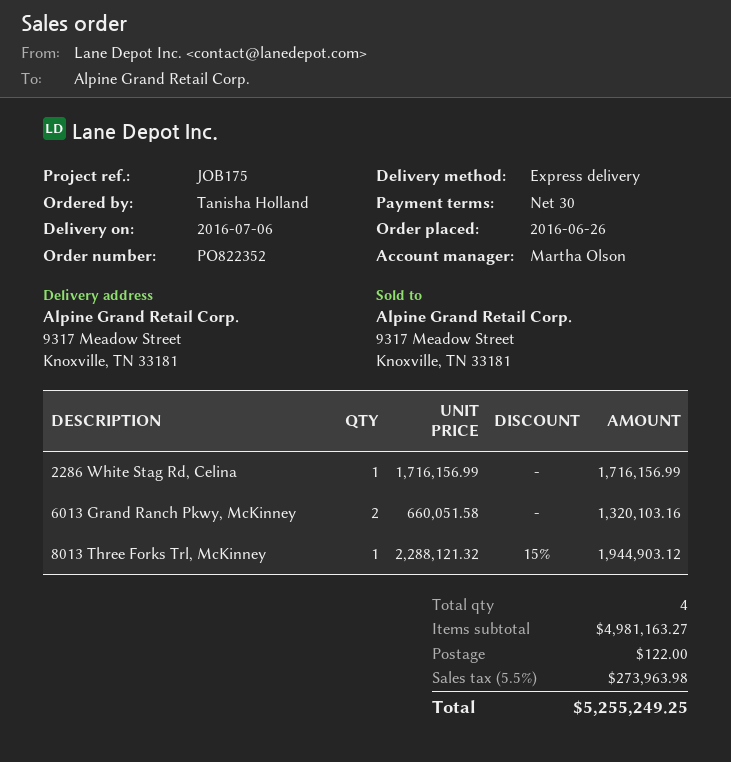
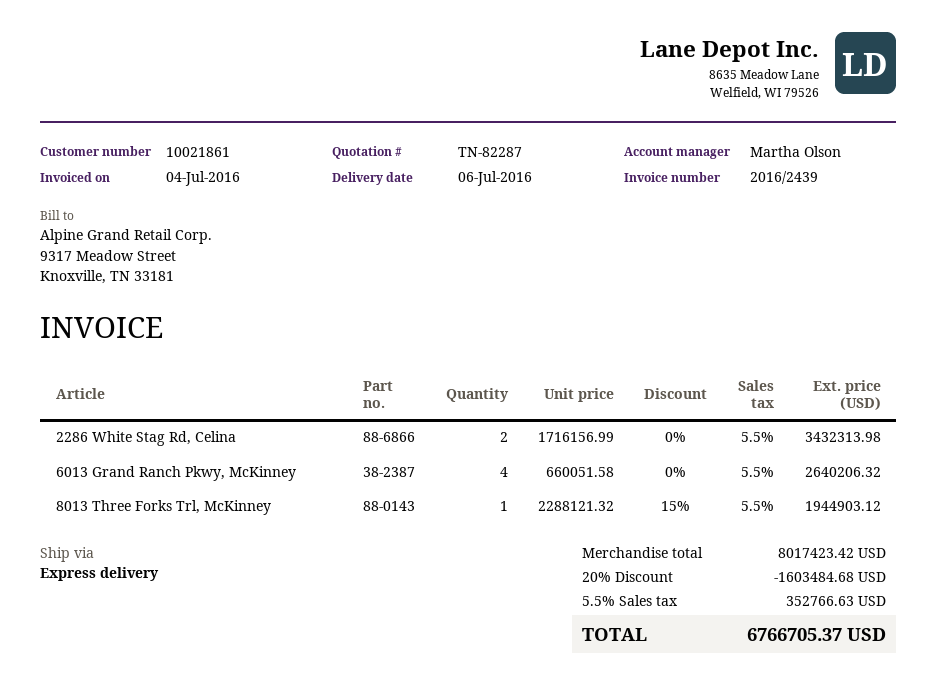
2286 White Stag Rd, Celina: 1 x 1716156.99 = 1716156.99 -> 2 x 1716156.99 = 3432313.98
6013 Grand Ranch Pkwy, McKinney: 2 x 660051.58 = 1320103.16 -> 4 x 660051.58 = 2640206.32
subtotal: 4981163.27 -> 8017423.42
discount: none -> 20% = 1603484.68
shipping: 122.00 -> none
tax: 5.5% = 273963.98 -> 5.5% = 352766.63
total: 5255249.25 -> 6766705.37

